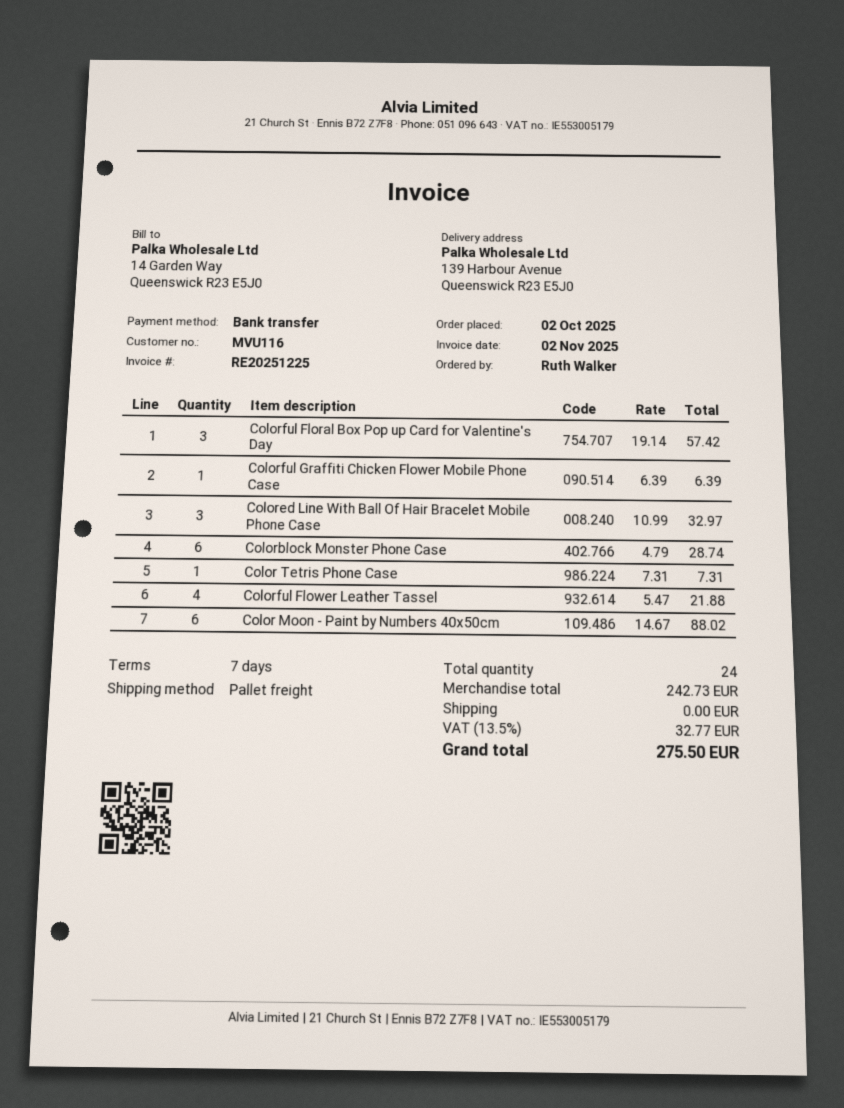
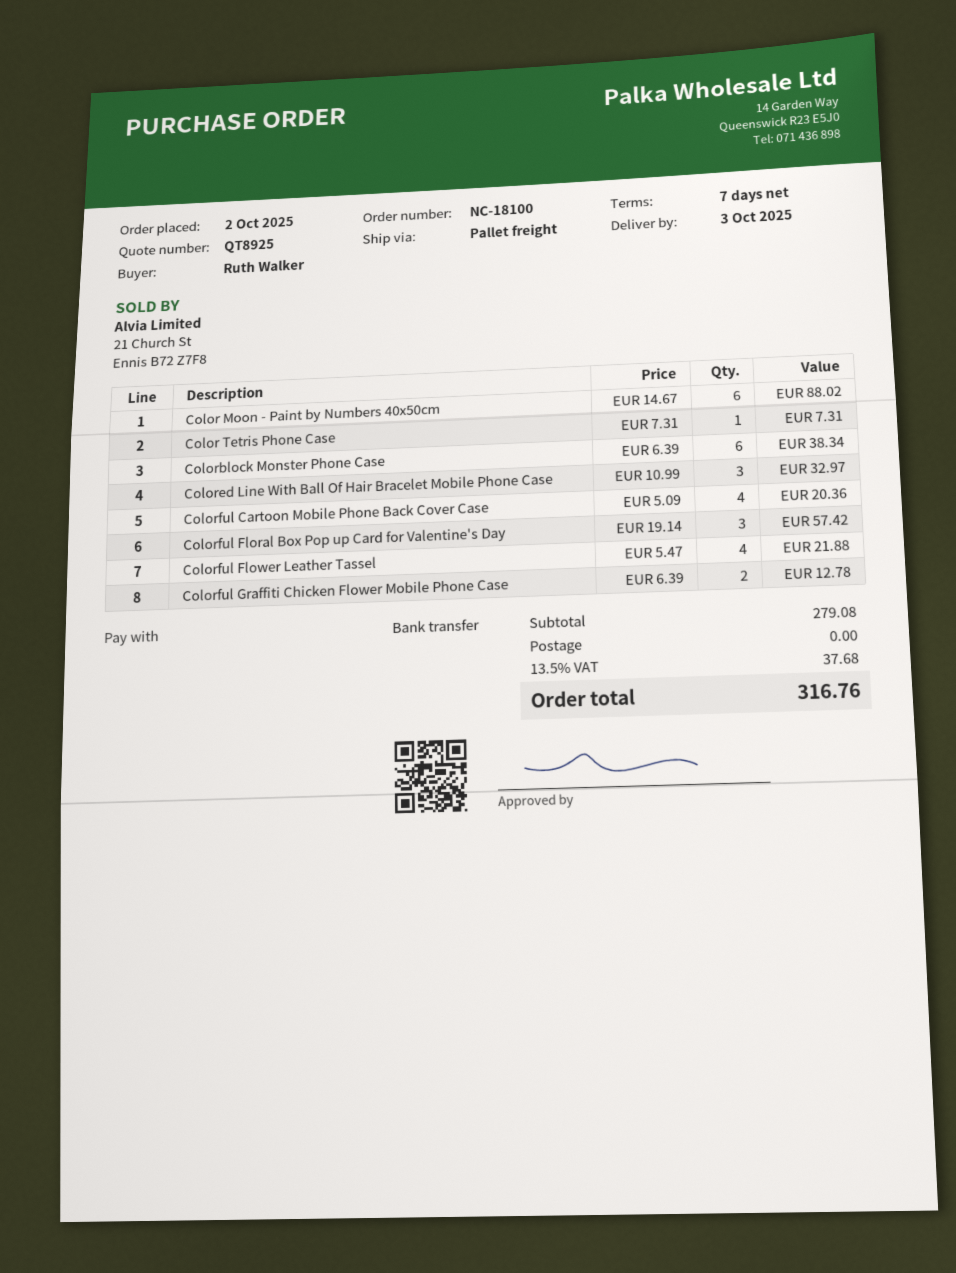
Colorful Graffiti Chicken Flower Mobile Phone Case: 1 x 6.39 = 6.39 -> 2 x 6.39 = 12.78
Colorblock Monster Phone Case: 6 x 4.79 = 28.74 -> 6 x 6.39 = 38.34
Colorful Cartoon Mobile Phone Back Cover Case: none -> 4 x 5.09 = 20.36
subtotal: 242.73 -> 279.08
tax: 13.5% = 32.77 -> 13.5% = 37.68
total: 275.50 -> 316.76

